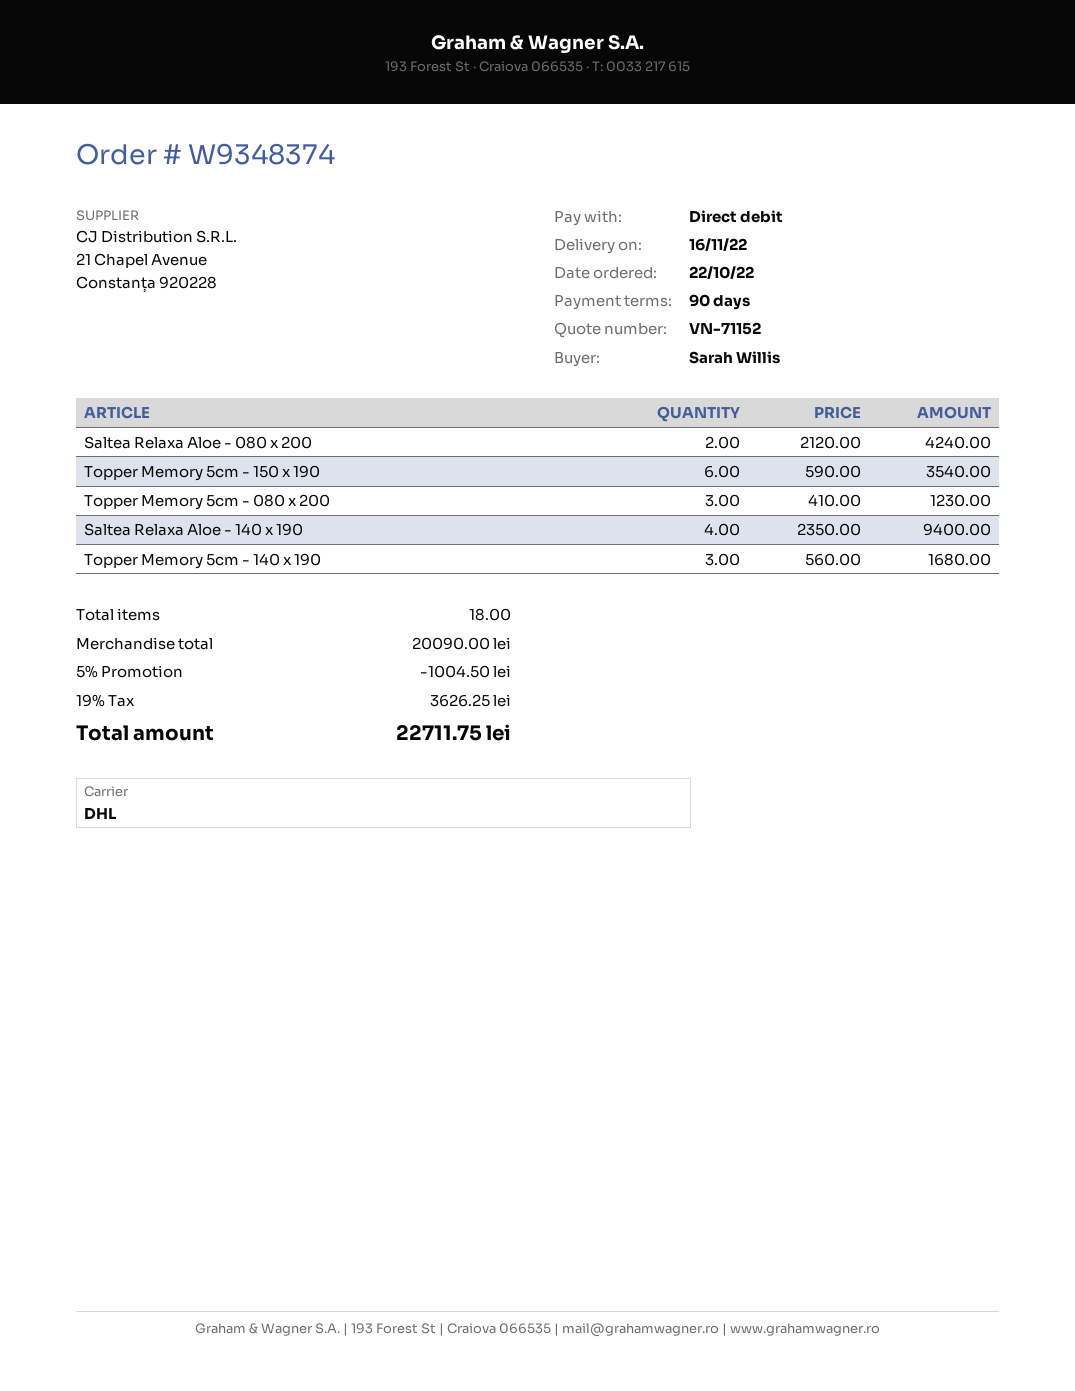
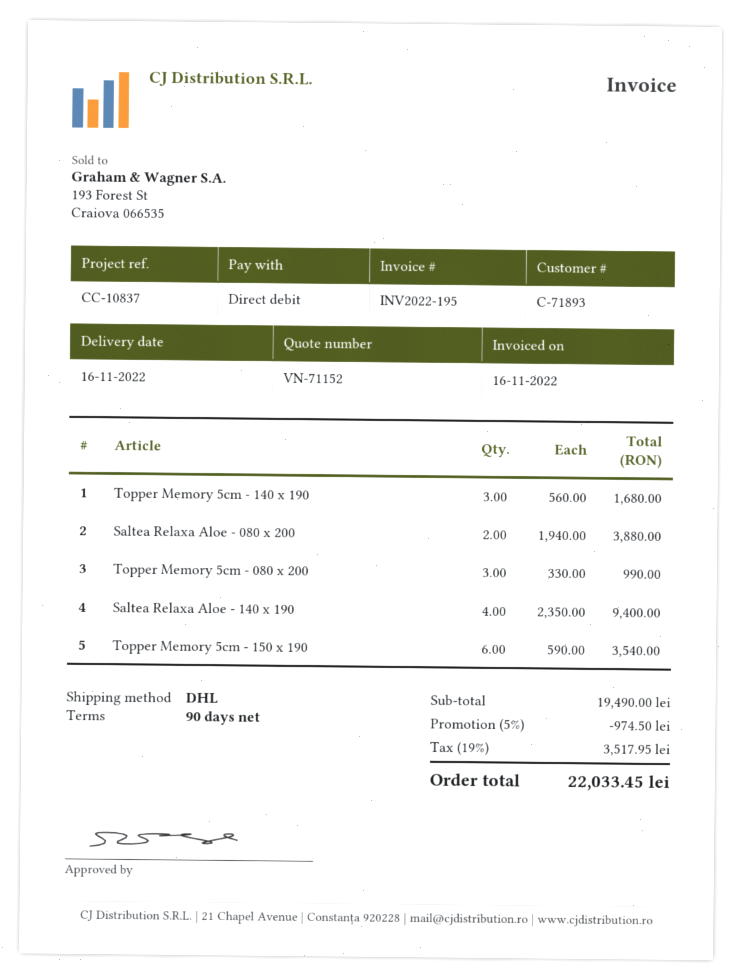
Saltea Relaxa Aloe - 080 x 200: 2 x 2120.00 = 4240.00 -> 2 x 1940.00 = 3880.00
Topper Memory 5cm - 080 x 200: 3 x 410.00 = 1230.00 -> 3 x 330.00 = 990.00
subtotal: 20090.00 -> 19490.00
discount: 5% = 1004.50 -> 5% = 974.50
tax: 19% = 3626.25 -> 19% = 3517.95
total: 22711.75 -> 22033.45

